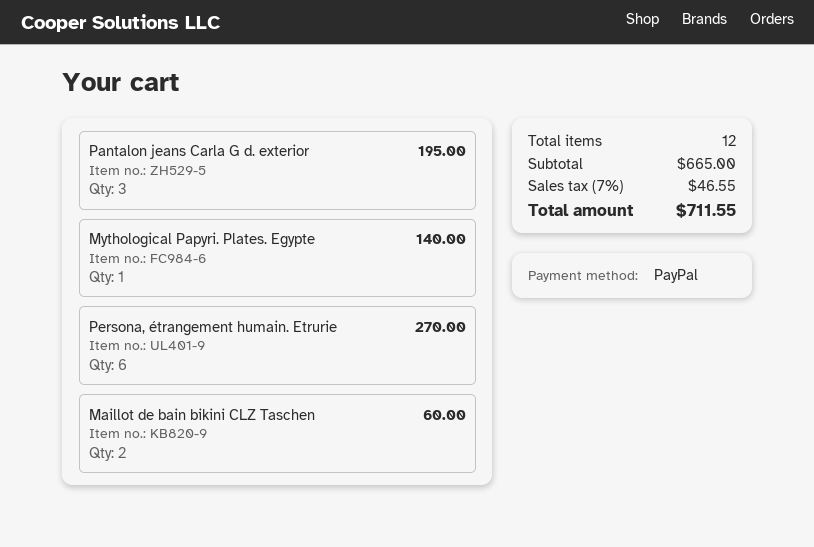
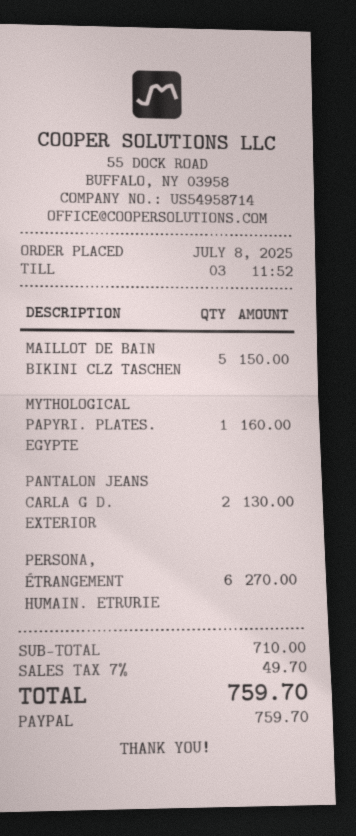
Pantalon jeans Carla G d. exterior: 3 for 195.00 -> 2 for 130.00
Mythological Papyri. Plates. Egypte: 1 for 140.00 -> 1 for 160.00
Maillot de bain bikini CLZ Taschen: 2 for 60.00 -> 5 for 150.00
subtotal: 665.00 -> 710.00
tax: 7% = 46.55 -> 7% = 49.70
total: 711.55 -> 759.70

